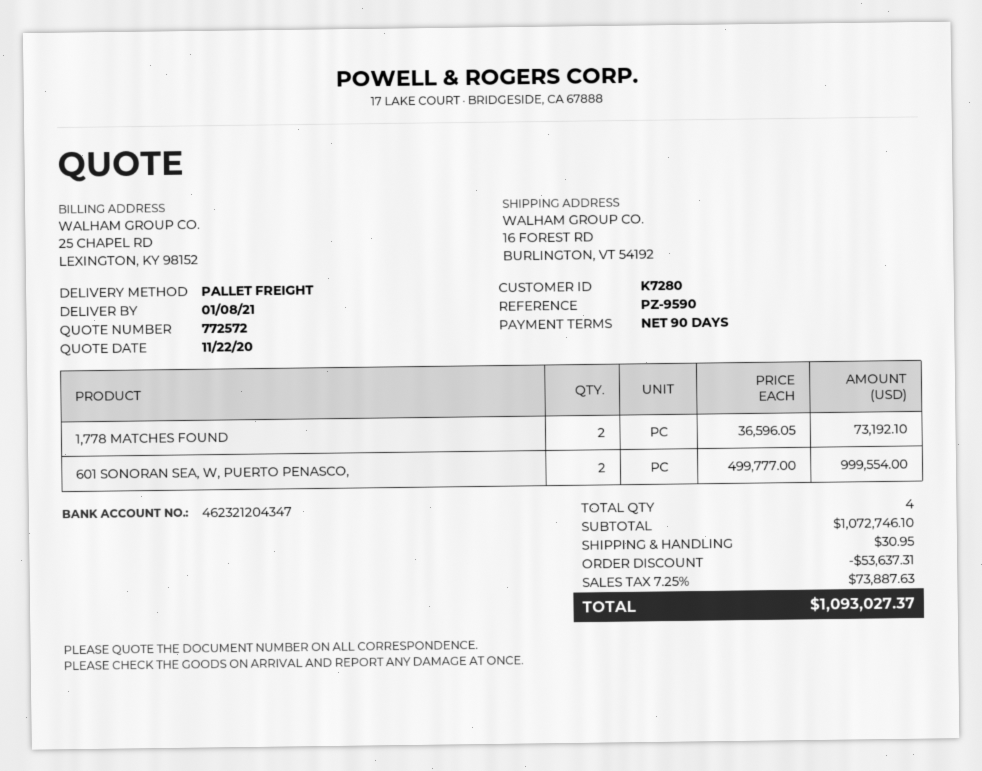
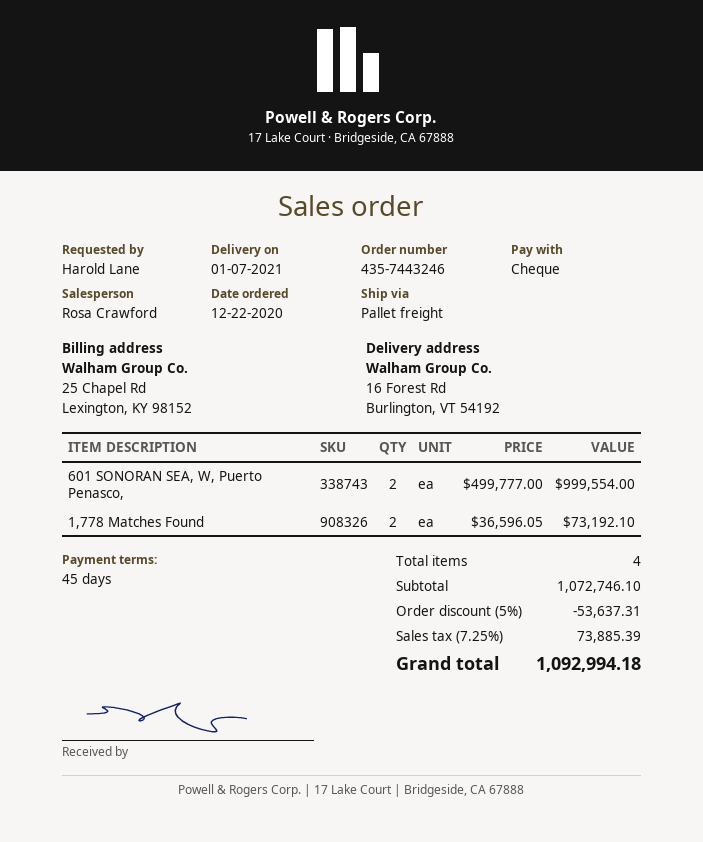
delivery date: 2021-01-08 -> 2021-01-07
payment terms: 90 days -> 45 days
shipping: 30.95 -> none
tax: 7.25% = 73887.63 -> 7.25% = 73885.39
total: 1093027.37 -> 1092994.18

